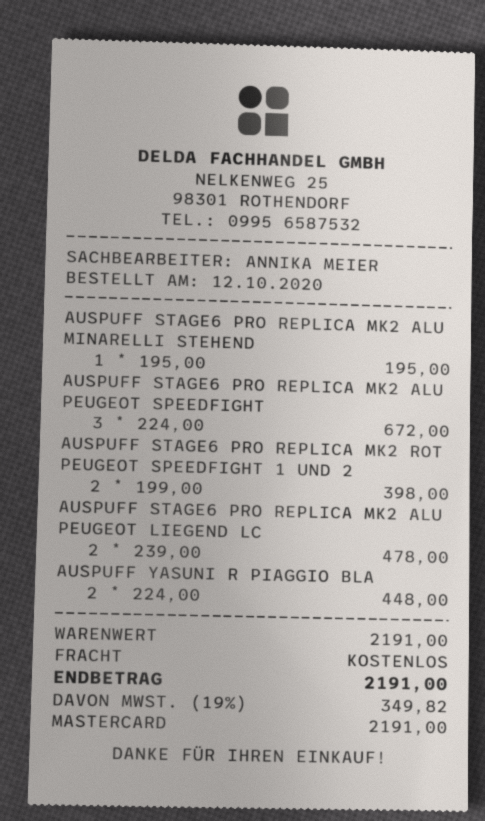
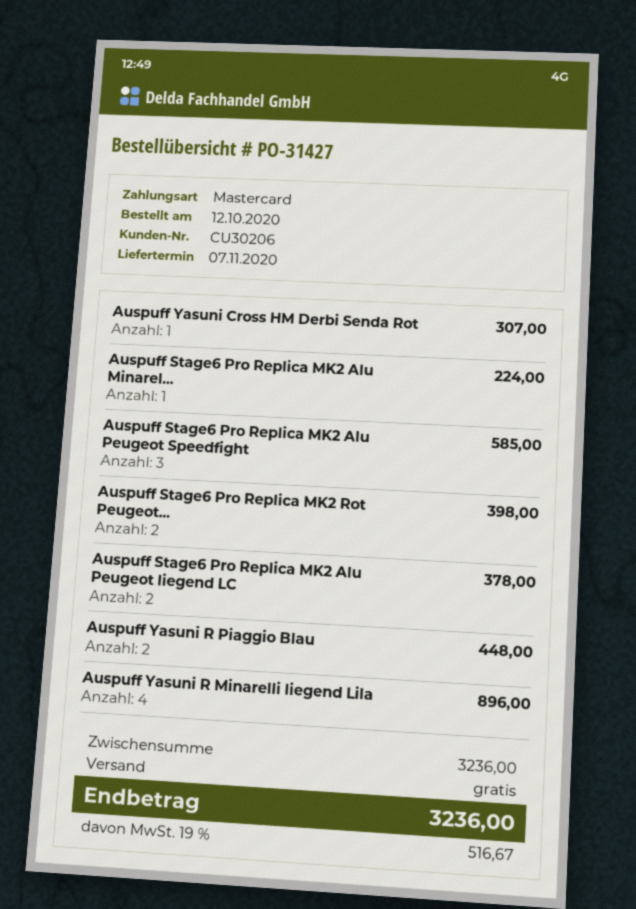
AUSPUFF STAGE6 PRO REPLICA MK2 ALU MINARELLI STEHEND: 1 for 195.00 -> 1 for 224.00
AUSPUFF STAGE6 PRO REPLICA MK2 ALU PEUGEOT SPEEDFIGHT: 3 for 672.00 -> 3 for 585.00
AUSPUFF STAGE6 PRO REPLICA MK2 ALU PEUGEOT LIEGEND LC: 2 for 478.00 -> 2 for 378.00
Auspuff Yasuni Cross HM Derbi Senda Rot: none -> 1 for 307.00
Auspuff Yasuni R Minarelli liegend Lila: none -> 4 for 896.00
subtotal: 2191.00 -> 3236.00
tax: 19% = 349.82 -> 19% = 516.67
total: 2191.00 -> 3236.00

